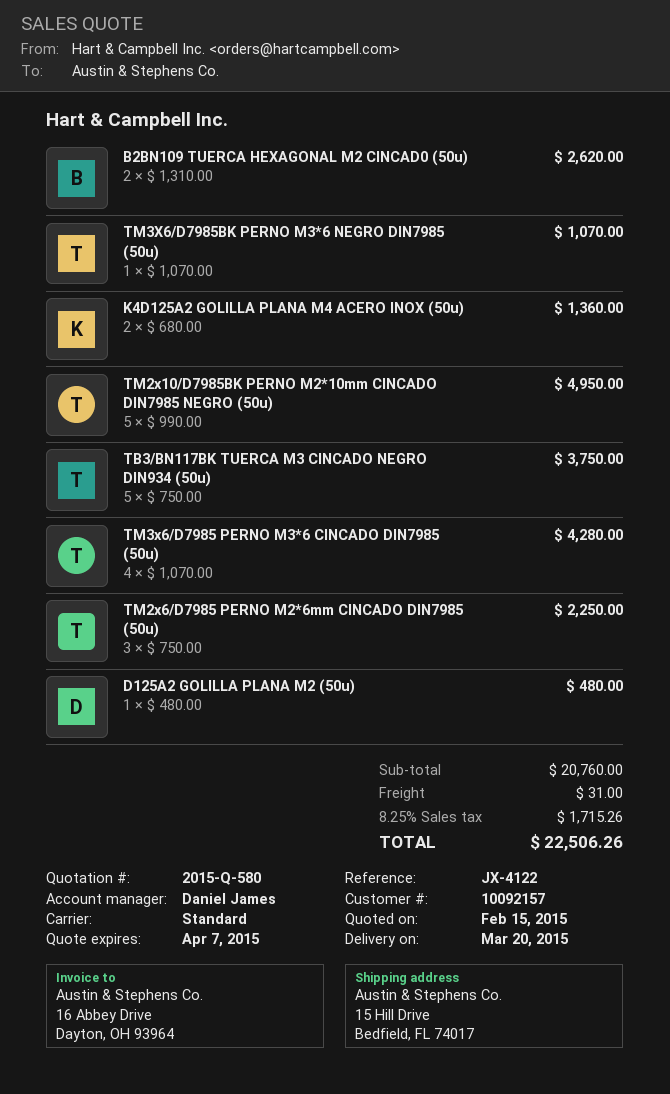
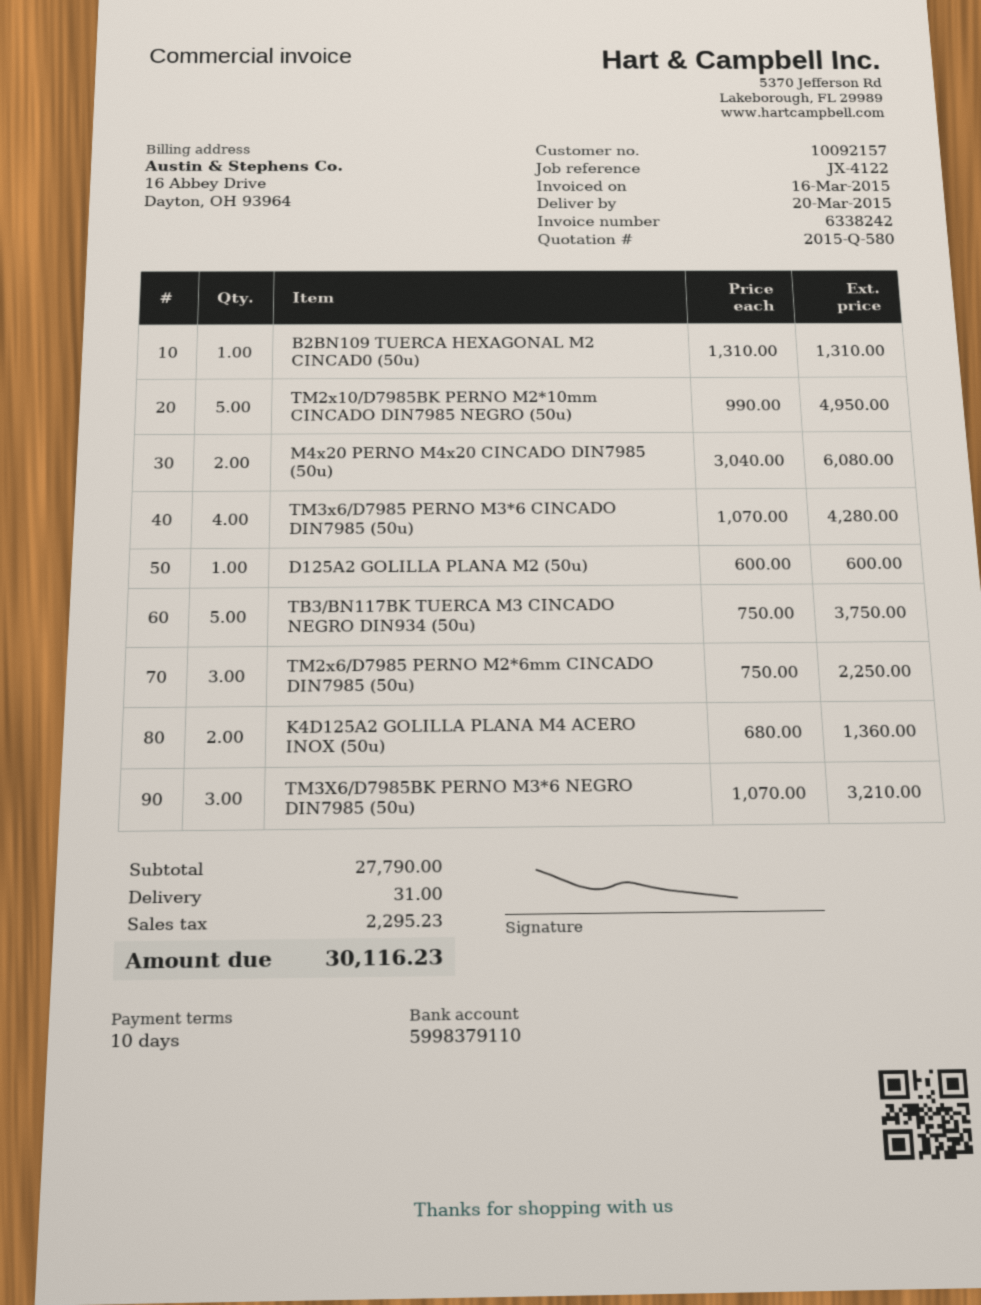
B2BN109 TUERCA HEXAGONAL M2 CINCAD0 (50u): 2 x 1310.00 = 2620.00 -> 1 x 1310.00 = 1310.00
TM3X6/D7985BK PERNO M3*6 NEGRO DIN7985 (50u): 1 x 1070.00 = 1070.00 -> 3 x 1070.00 = 3210.00
D125A2 GOLILLA PLANA M2 (50u): 1 x 480.00 = 480.00 -> 1 x 600.00 = 600.00
M4x20 PERNO M4x20 CINCADO DIN7985 (50u): none -> 2 x 3040.00 = 6080.00
subtotal: 20760.00 -> 27790.00
tax: 1715.26 -> 2295.23
total: 22506.26 -> 30116.23

